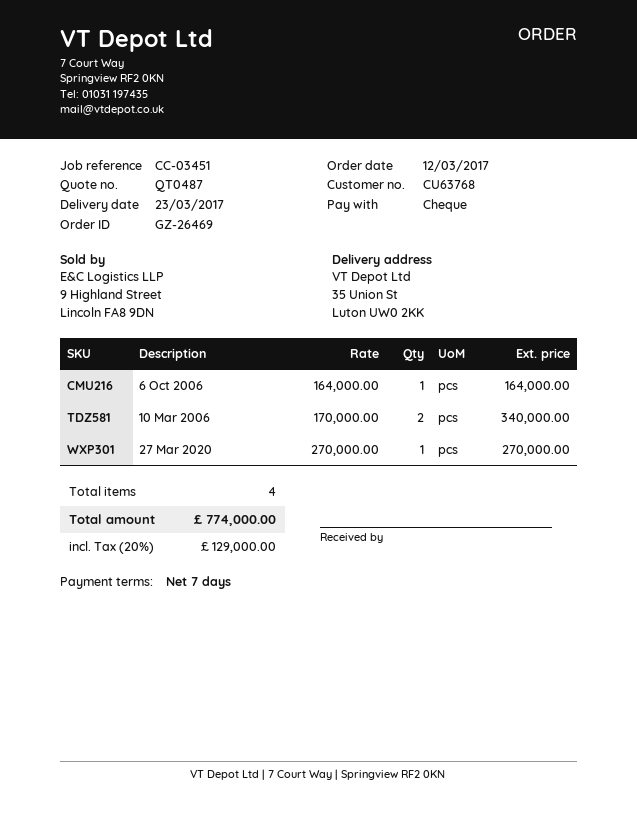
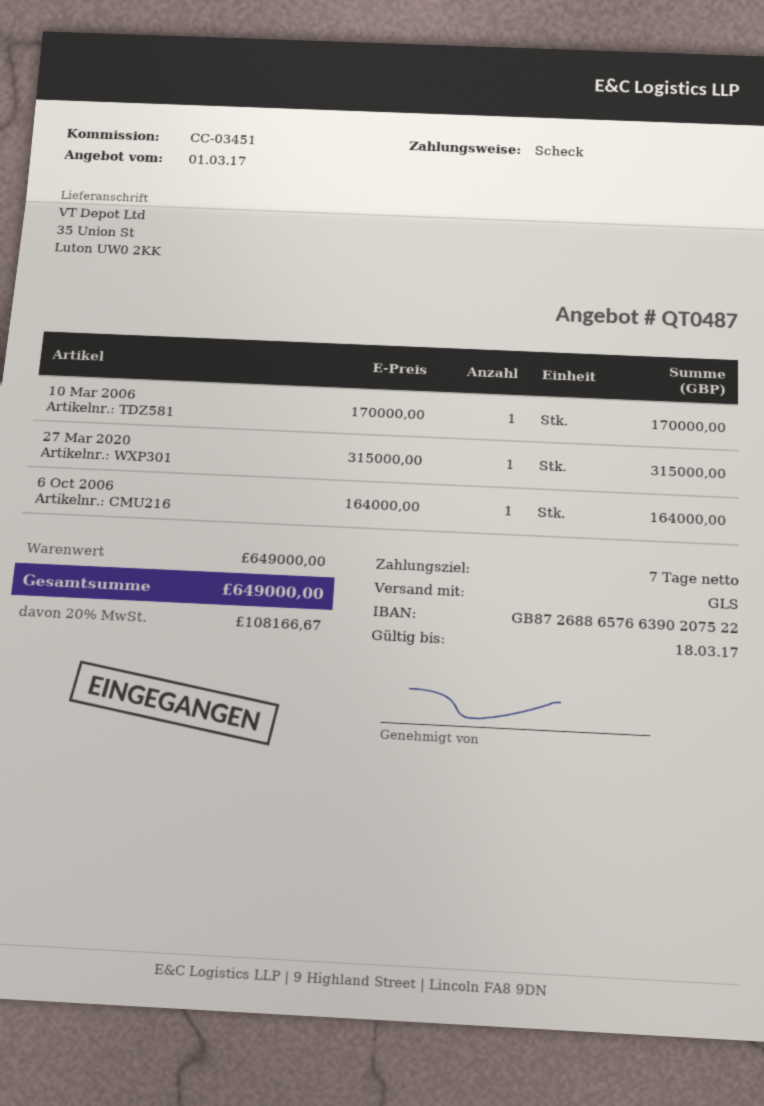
10 Mar 2006: 2 x 170000.00 = 340000.00 -> 1 x 170000.00 = 170000.00
27 Mar 2020: 1 x 270000.00 = 270000.00 -> 1 x 315000.00 = 315000.00
tax: 20% = 129000.00 -> 20% = 108166.67
total: 774000.00 -> 649000.00

